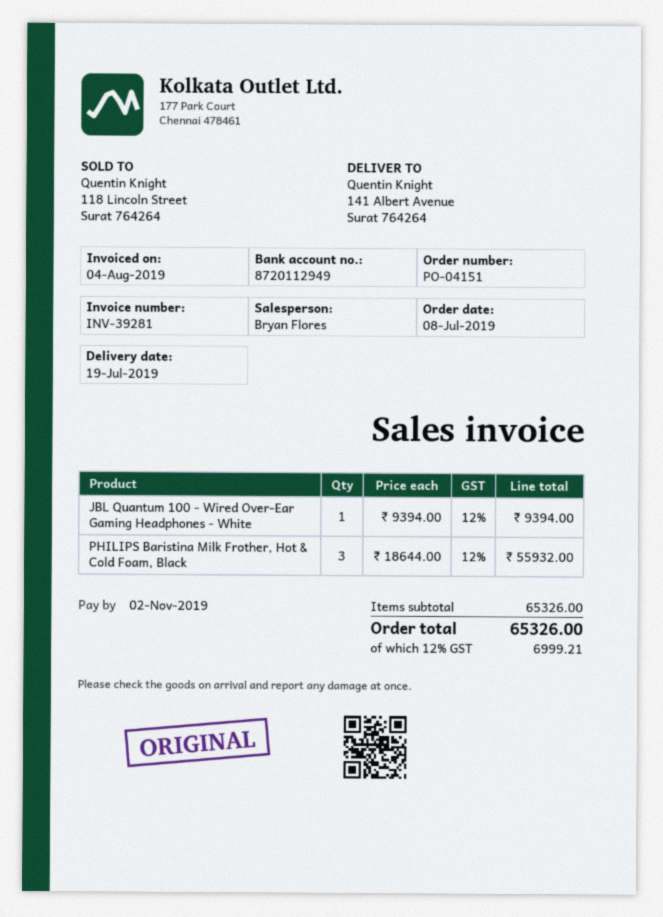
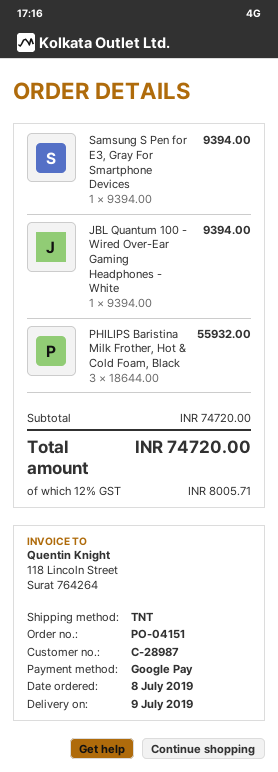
delivery date: 2019-07-19 -> 2019-07-09
Samsung S Pen for E3, Gray For Smartphone Devices: none -> 1 x 9394.00 = 9394.00
subtotal: 65326.00 -> 74720.00
tax: 12% = 6999.21 -> 12% = 8005.71
total: 65326.00 -> 74720.00

